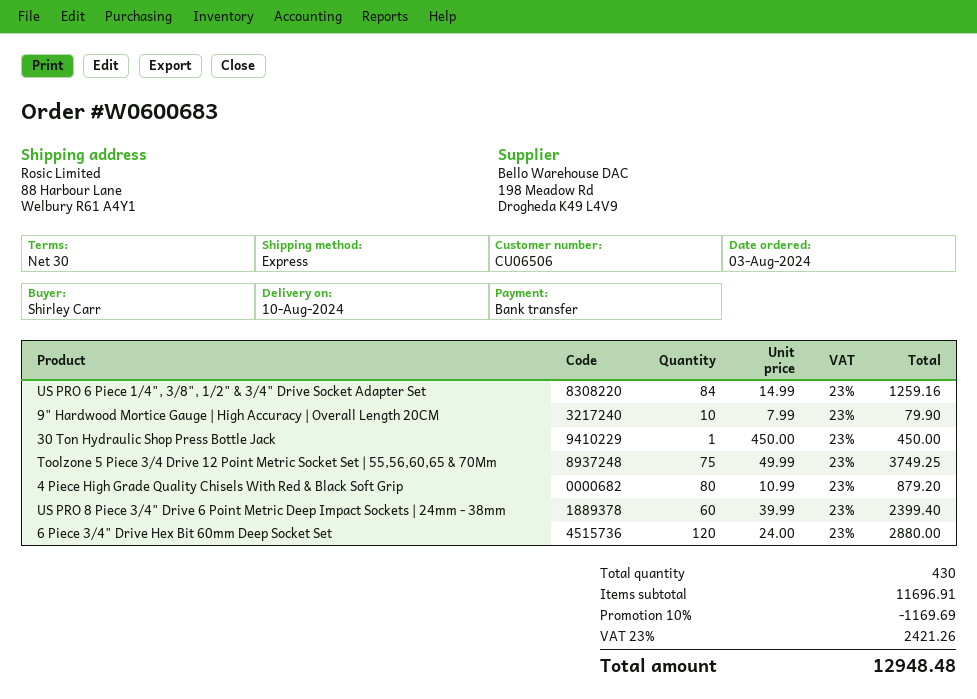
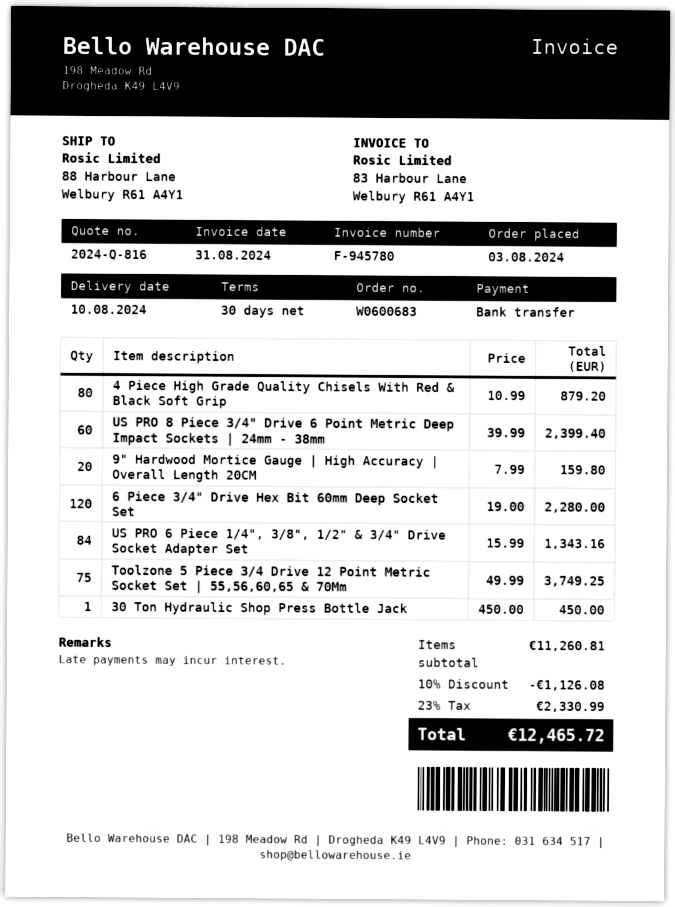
US PRO 6 Piece 1/4", 3/8", 1/2" & 3/4" Drive Socket Adapter Set: 84 x 14.99 = 1259.16 -> 84 x 15.99 = 1343.16
9" Hardwood Mortice Gauge | High Accuracy | Overall Length 20CM: 10 x 7.99 = 79.90 -> 20 x 7.99 = 159.80
6 Piece 3/4" Drive Hex Bit 60mm Deep Socket Set: 120 x 24.00 = 2880.00 -> 120 x 19.00 = 2280.00
subtotal: 11696.91 -> 11260.81
discount: 10% = 1169.69 -> 10% = 1126.08
tax: 23% = 2421.26 -> 23% = 2330.99
total: 12948.48 -> 12465.72

